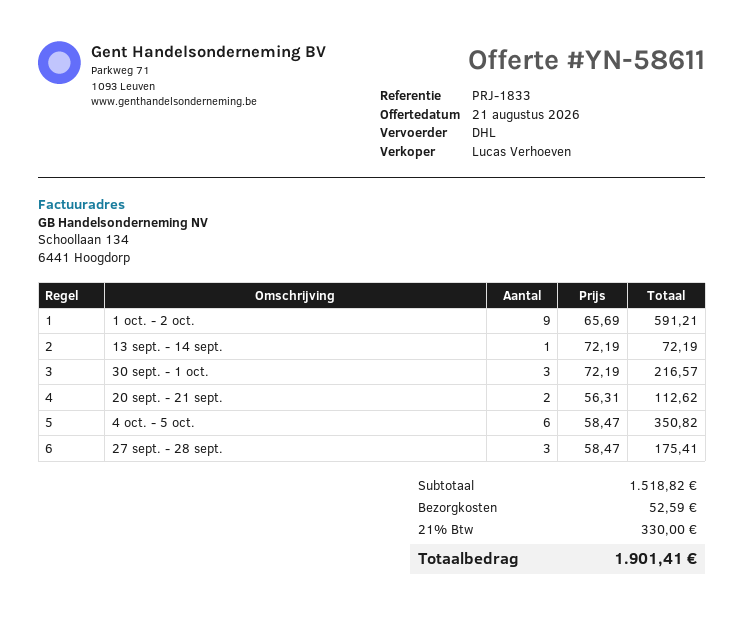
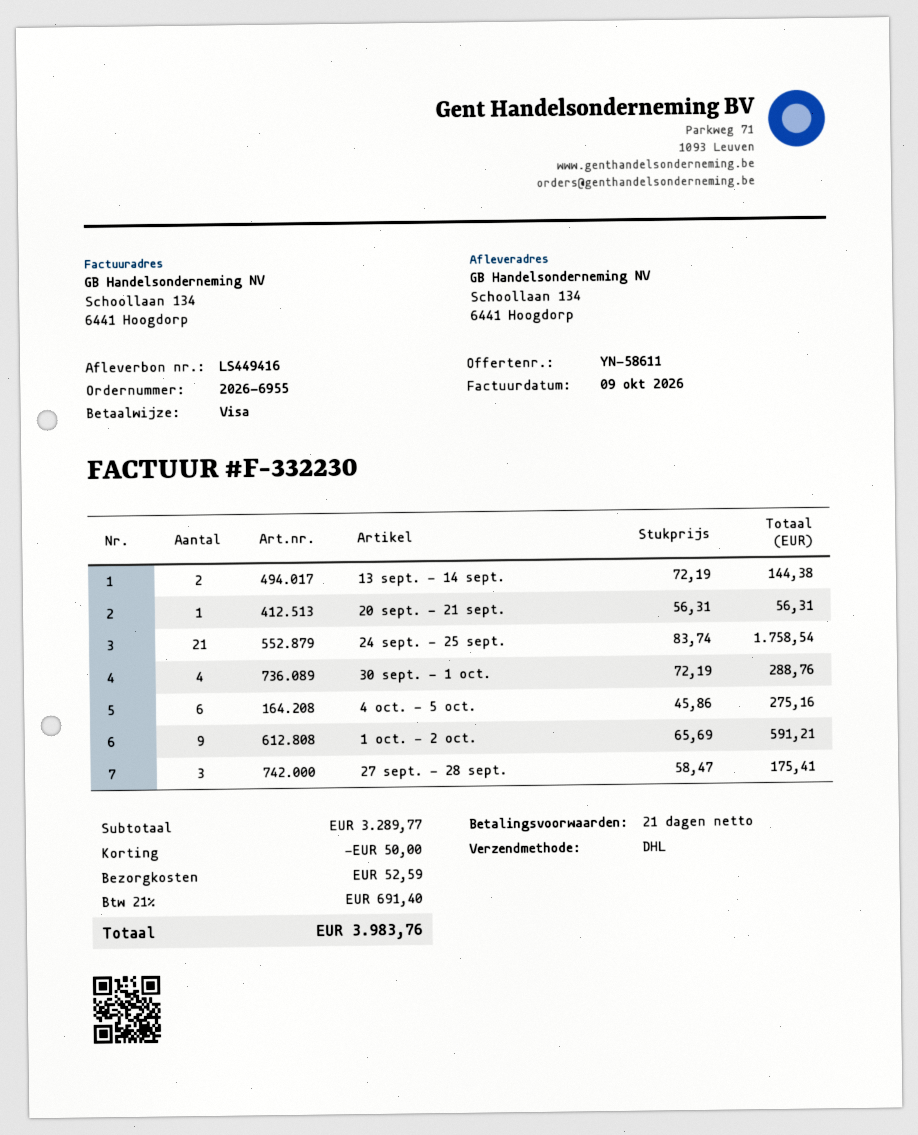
13 sept. - 14 sept.: 1 x 72.19 = 72.19 -> 2 x 72.19 = 144.38
30 sept. - 1 oct.: 3 x 72.19 = 216.57 -> 4 x 72.19 = 288.76
20 sept. - 21 sept.: 2 x 56.31 = 112.62 -> 1 x 56.31 = 56.31
4 oct. - 5 oct.: 6 x 58.47 = 350.82 -> 6 x 45.86 = 275.16
24 sept. - 25 sept.: none -> 21 x 83.74 = 1758.54
subtotal: 1518.82 -> 3289.77
discount: none -> 50.00
tax: 21% = 330.00 -> 21% = 691.40
total: 1901.41 -> 3983.76

